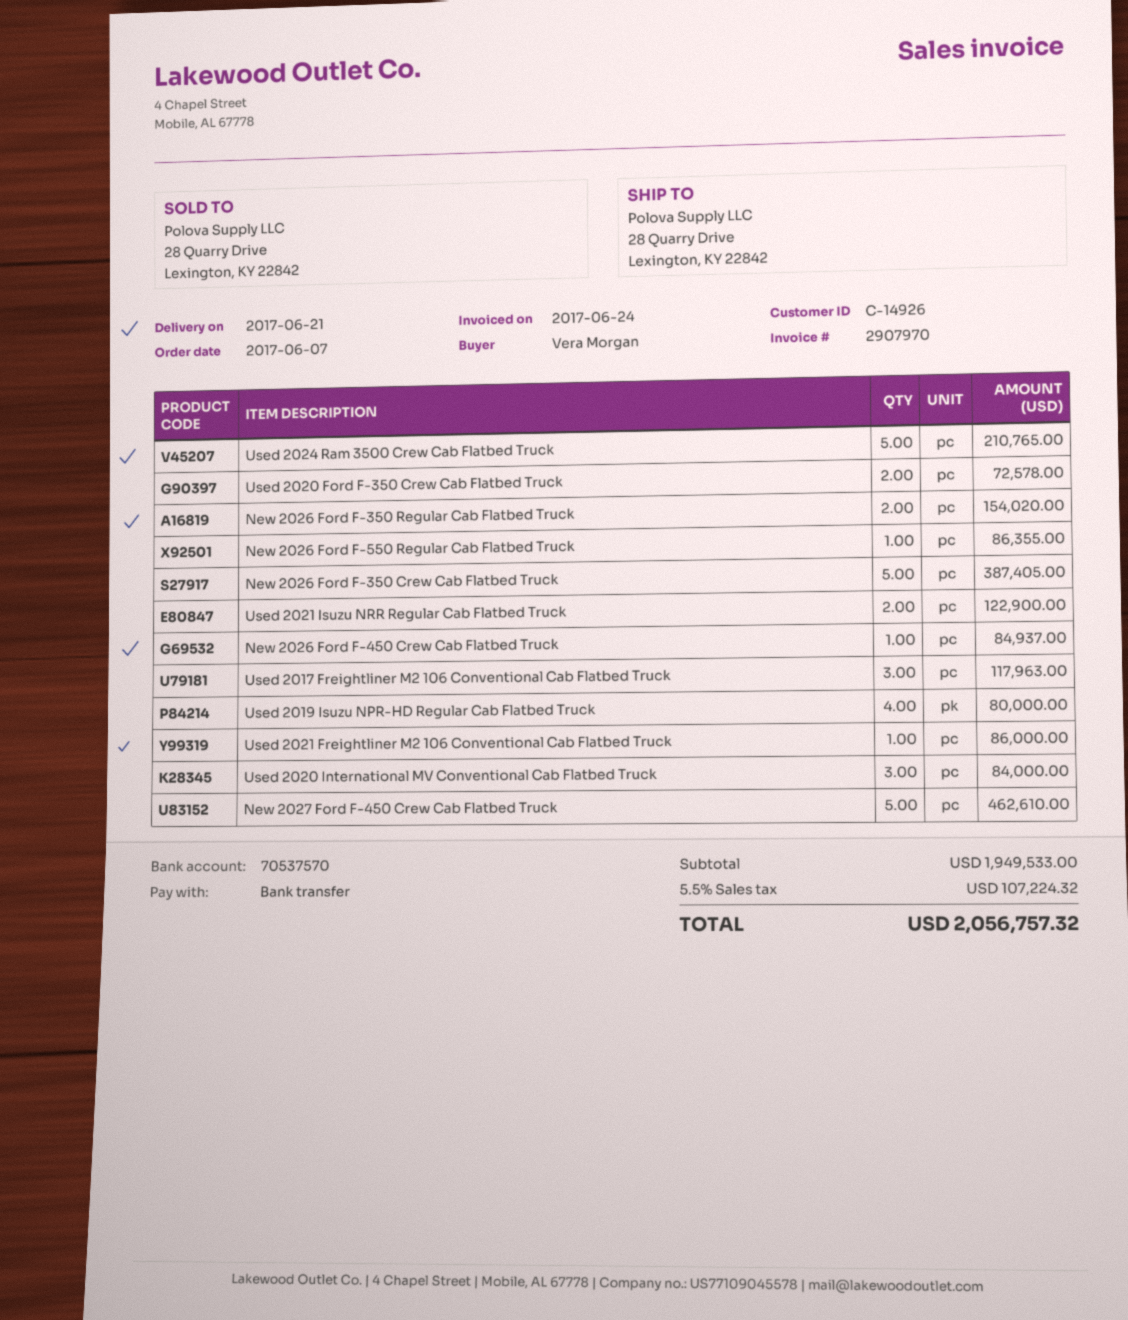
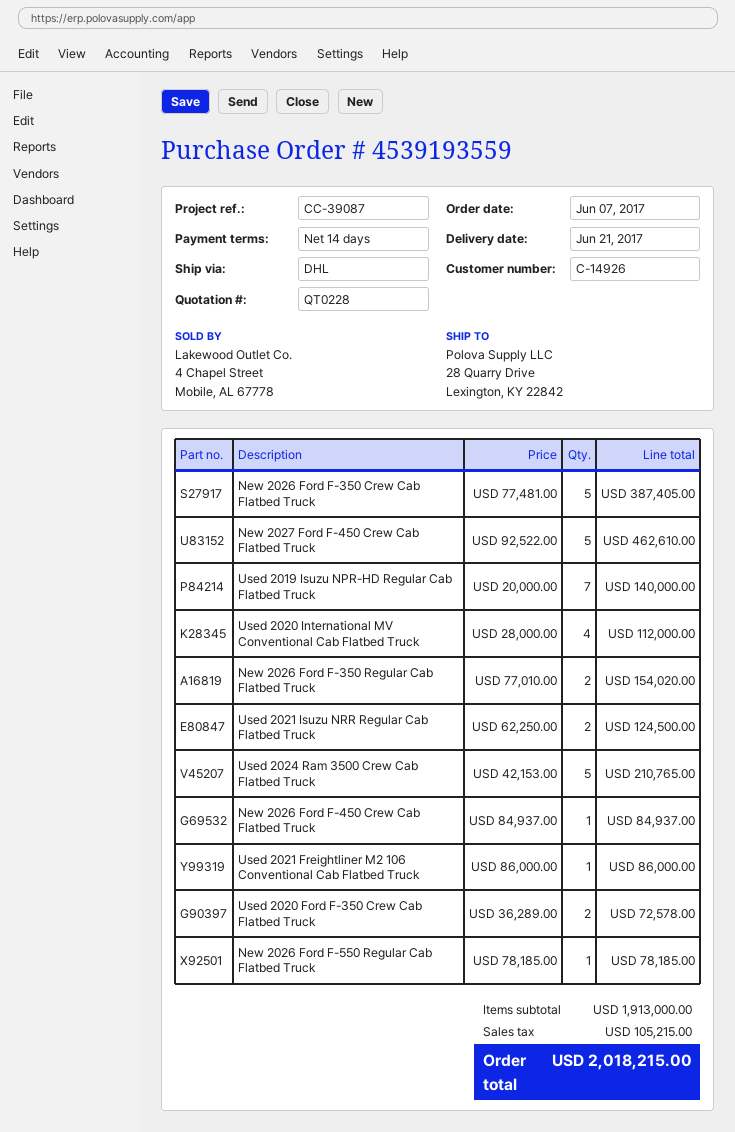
New 2026 Ford F-550 Regular Cab Flatbed Truck: 1 for 86355.00 -> 1 for 78185.00
Used 2021 Isuzu NRR Regular Cab Flatbed Truck: 2 for 122900.00 -> 2 for 124500.00
Used 2017 Freightliner M2 106 Conventional Cab Flatbed Truck: 3 for 117963.00 -> none
Used 2019 Isuzu NPR-HD Regular Cab Flatbed Truck: 4 for 80000.00 -> 7 for 140000.00
Used 2020 International MV Conventional Cab Flatbed Truck: 3 for 84000.00 -> 4 for 112000.00
subtotal: 1949533.00 -> 1913000.00
tax: 107224.32 -> 105215.00
total: 2056757.32 -> 2018215.00

